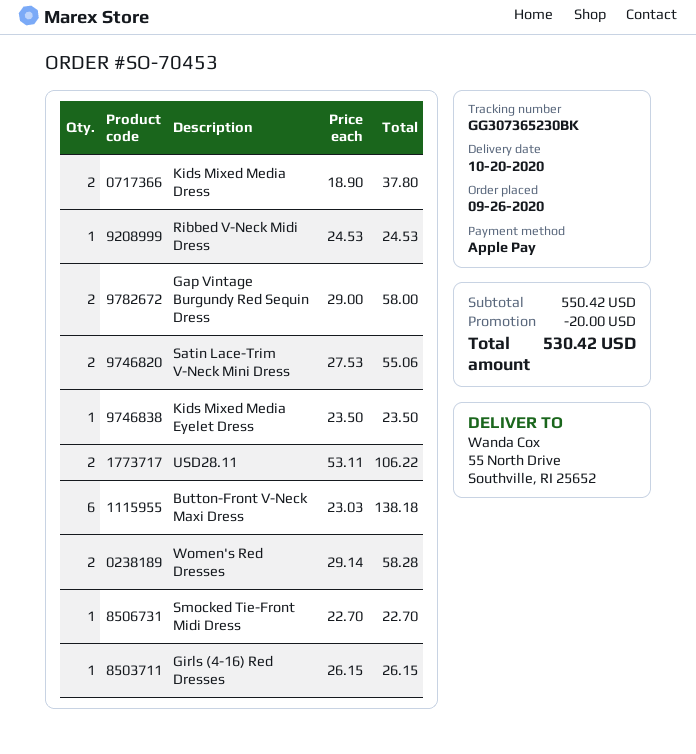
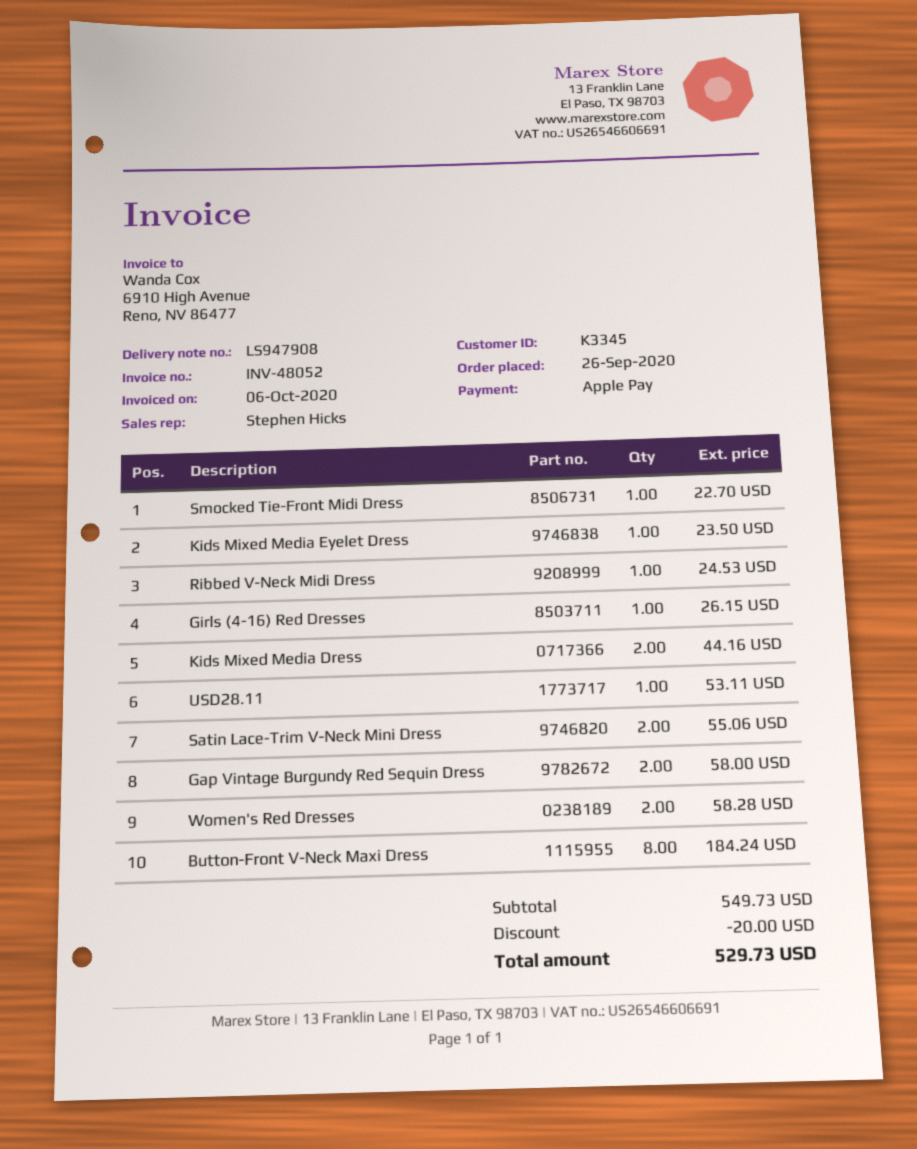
Kids Mixed Media Dress: 2 for 37.80 -> 2 for 44.16
USD28.11: 2 for 106.22 -> 1 for 53.11
Button-Front V-Neck Maxi Dress: 6 for 138.18 -> 8 for 184.24
subtotal: 550.42 -> 549.73
total: 530.42 -> 529.73

